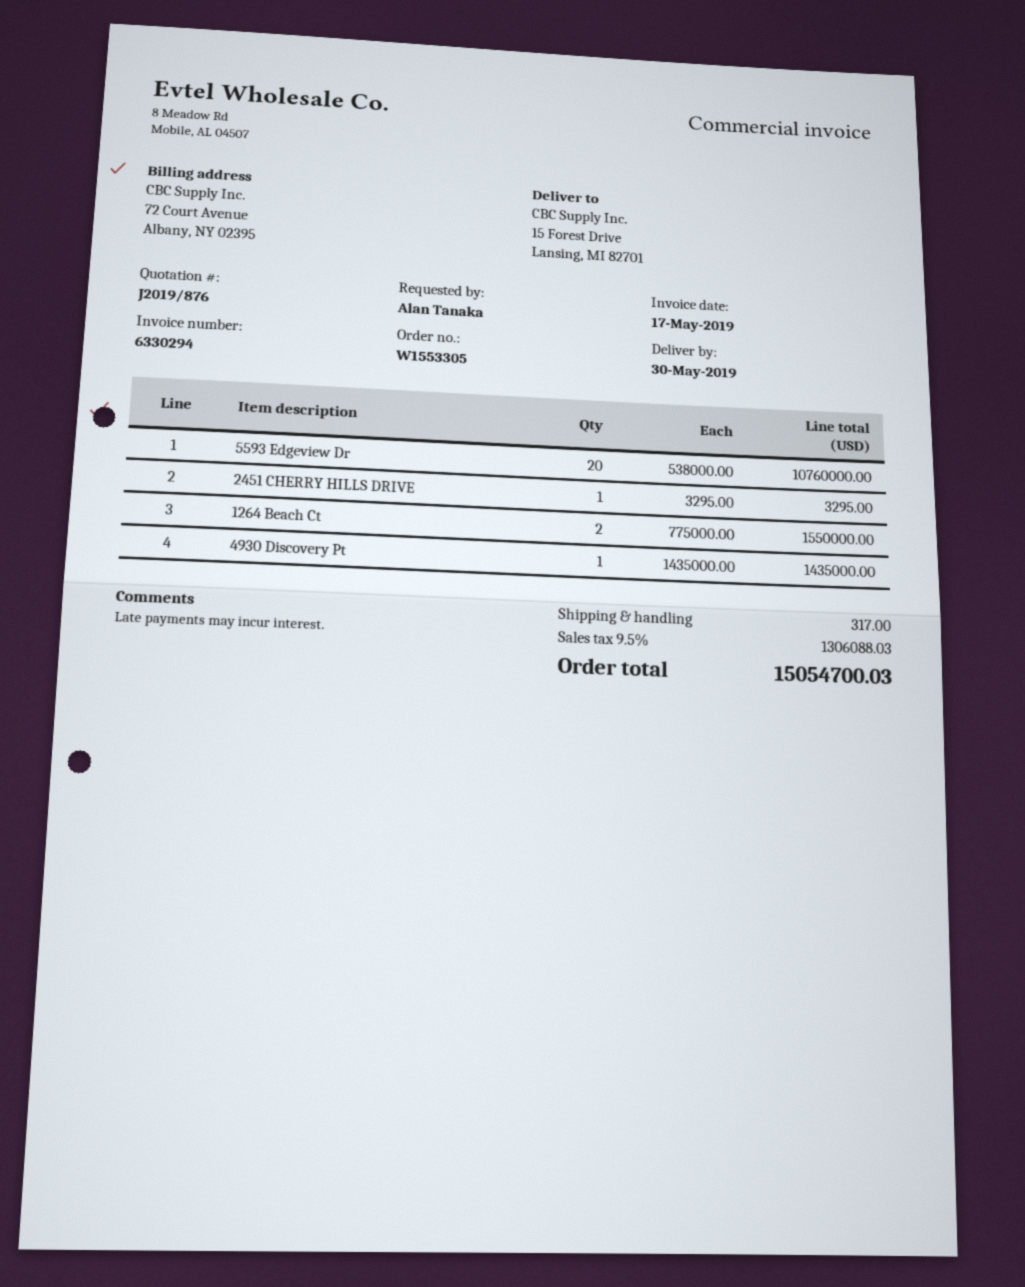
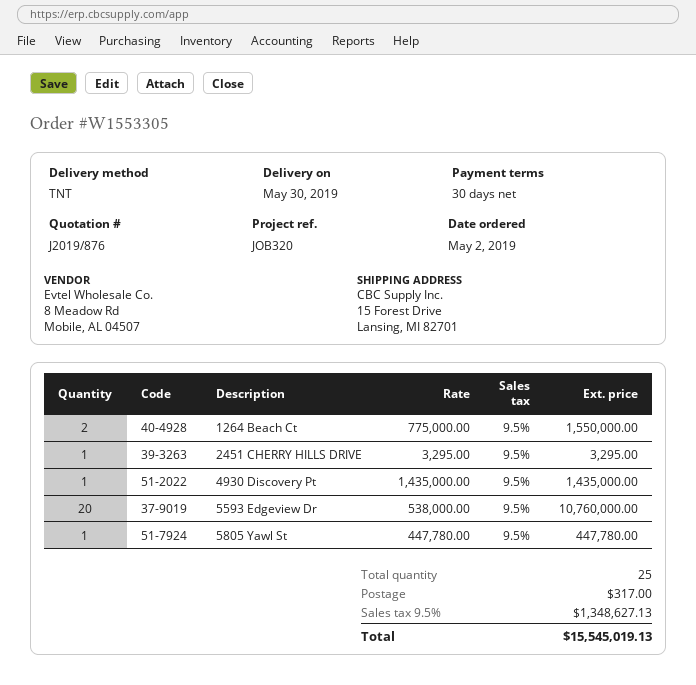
5805 Yawl St: none -> 1 x 447780.00 = 447780.00
tax: 9.5% = 1306088.03 -> 9.5% = 1348627.13
total: 15054700.03 -> 15545019.13

